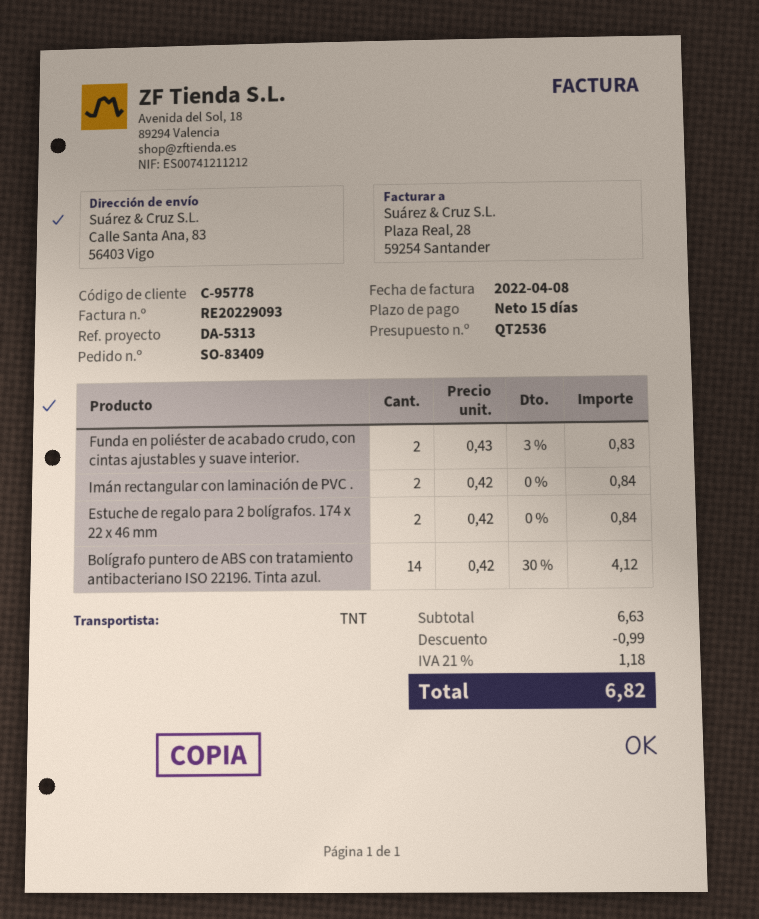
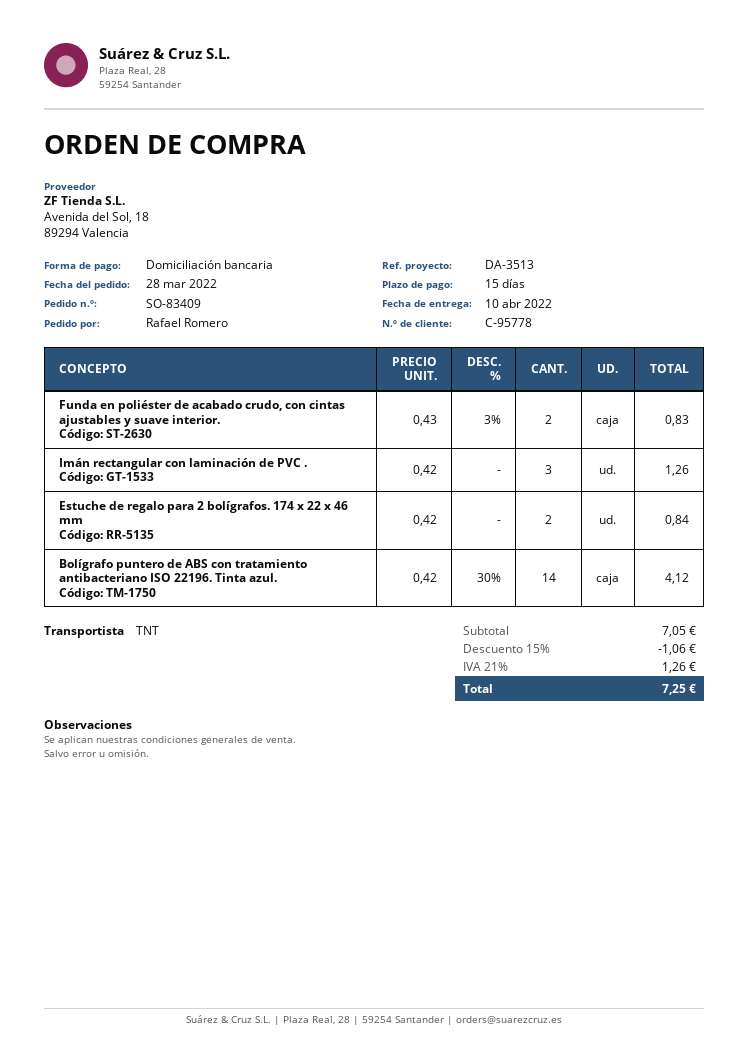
reference: DA-5313 -> DA-3513
Imán rectangular con laminación de PVC .: 2 x 0.42 = 0.84 -> 3 x 0.42 = 1.26
subtotal: 6.63 -> 7.05
discount: 0.99 -> 1.06
tax: 21% = 1.18 -> 21% = 1.26
total: 6.82 -> 7.25

